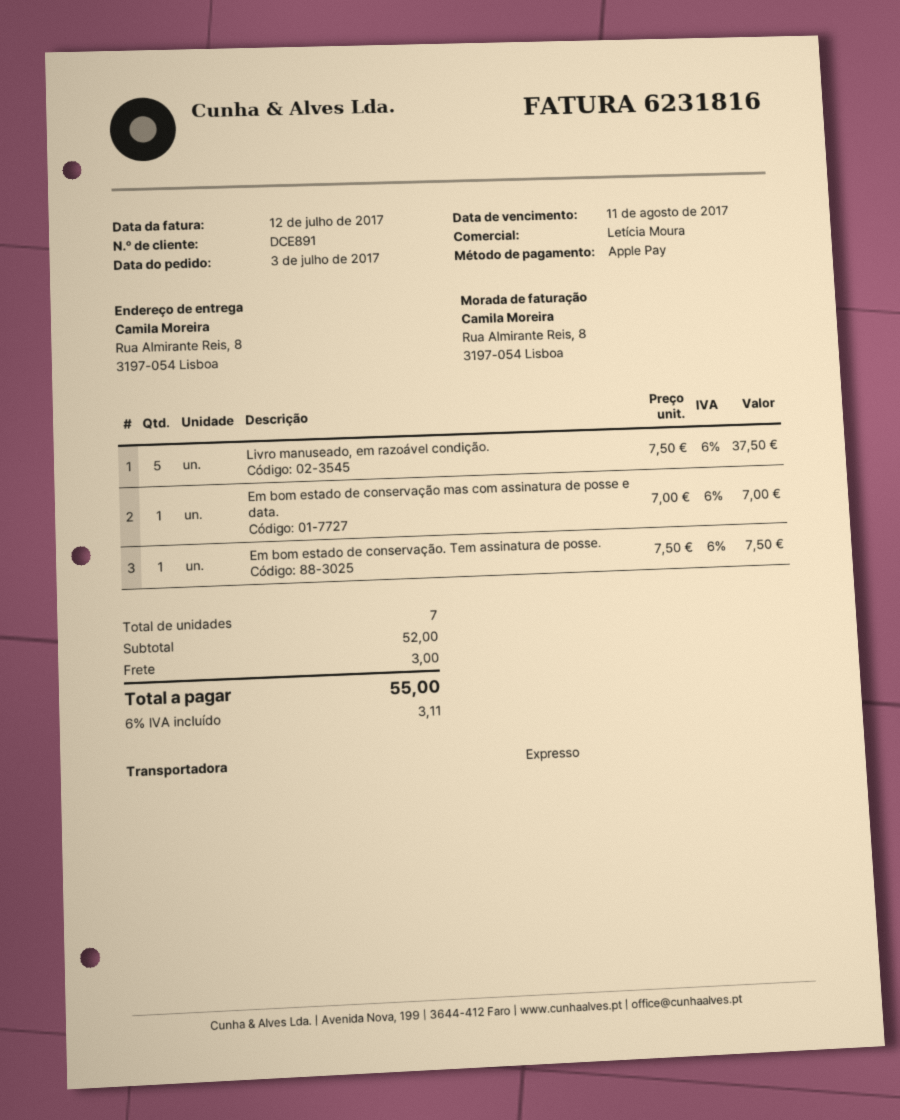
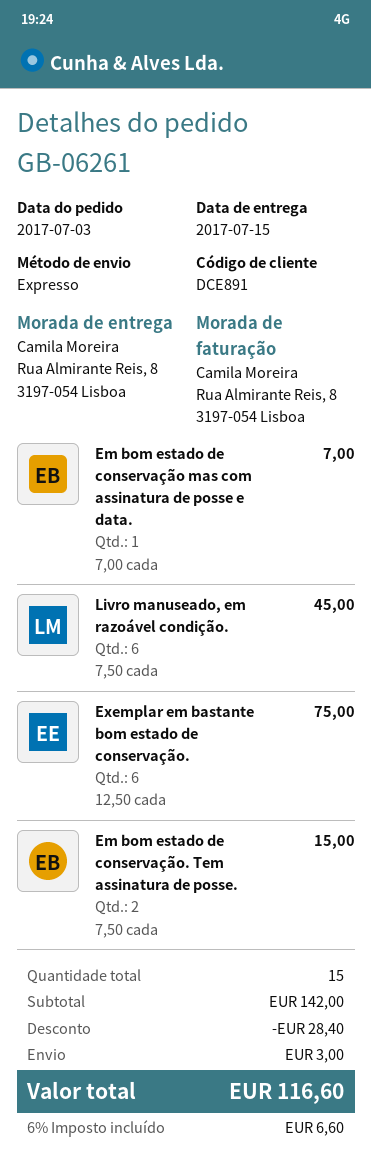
Livro manuseado, em razoável condição.: 5 x 7.50 = 37.50 -> 6 x 7.50 = 45.00
Em bom estado de conservação. Tem assinatura de posse.: 1 x 7.50 = 7.50 -> 2 x 7.50 = 15.00
Exemplar em bastante bom estado de conservação.: none -> 6 x 12.50 = 75.00
total quantity: 7 -> 15
subtotal: 52.00 -> 142.00
discount: none -> 28.40
tax: 6% = 3.11 -> 6% = 6.60
total: 55.00 -> 116.60

